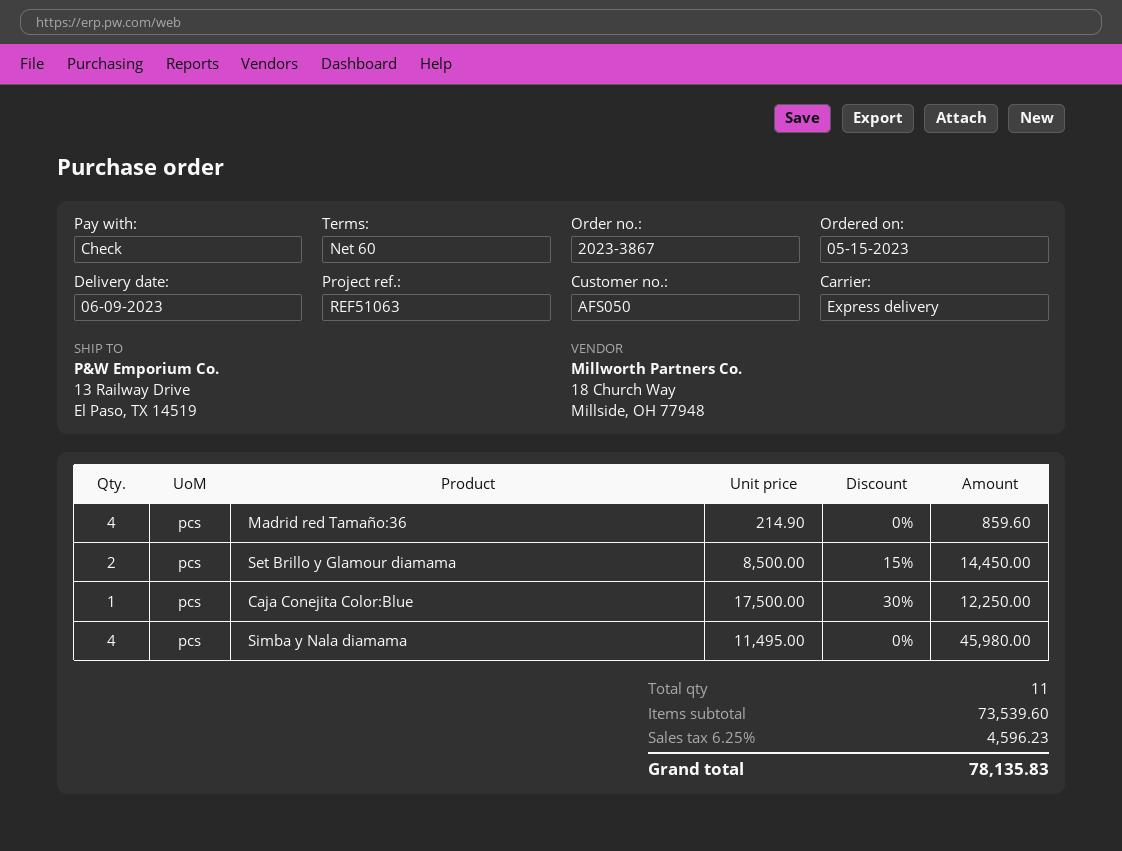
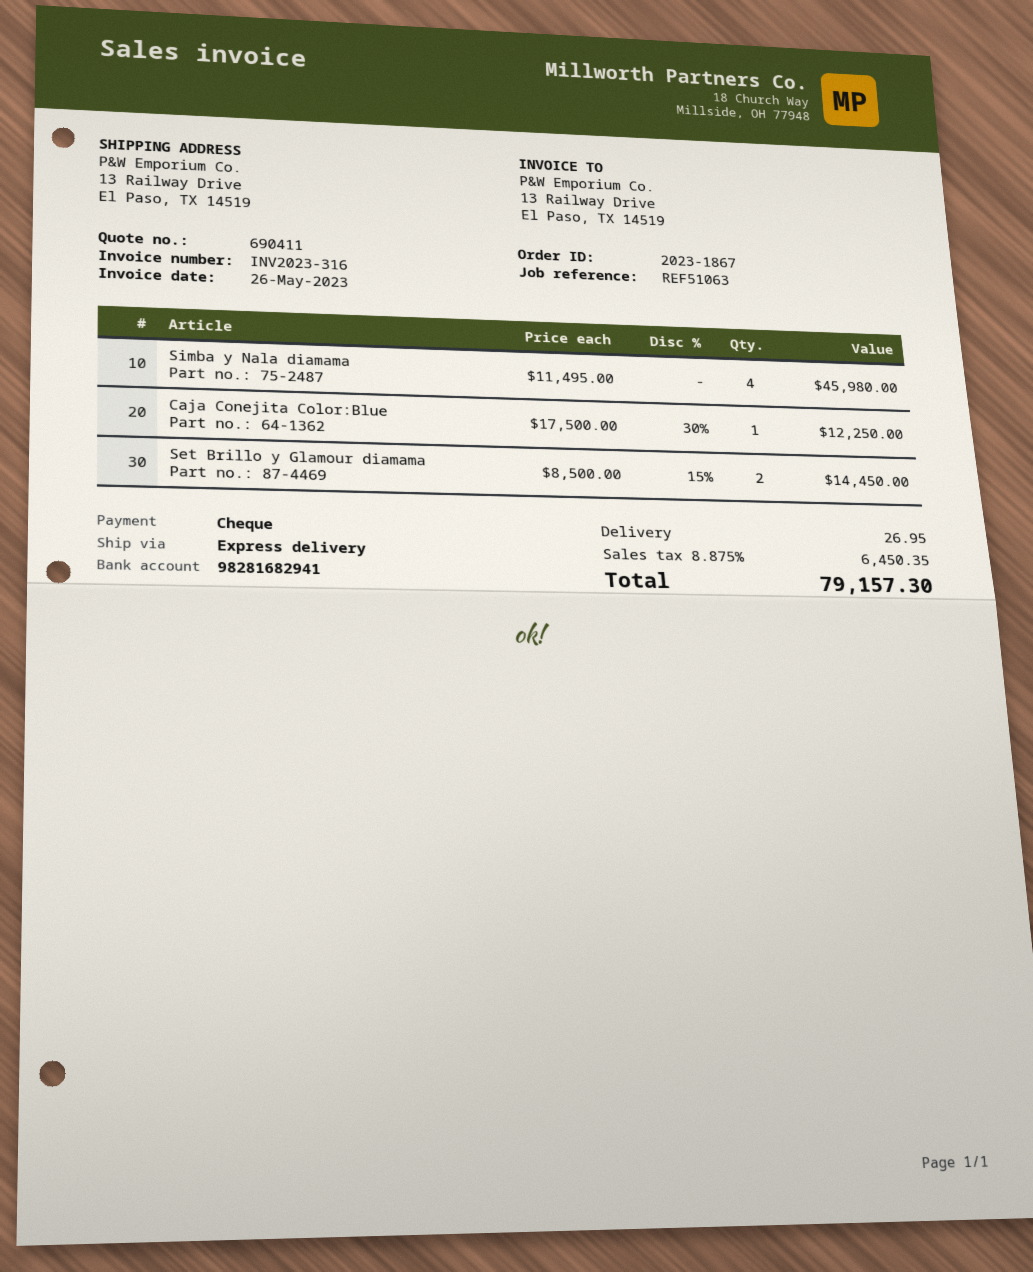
order number: 2023-3867 -> 2023-1867
Madrid red Tamaño:36: 4 x 214.90 = 859.60 -> none
shipping: none -> 26.95
tax: 6.25% = 4596.23 -> 8.875% = 6450.35
total: 78135.83 -> 79157.30

